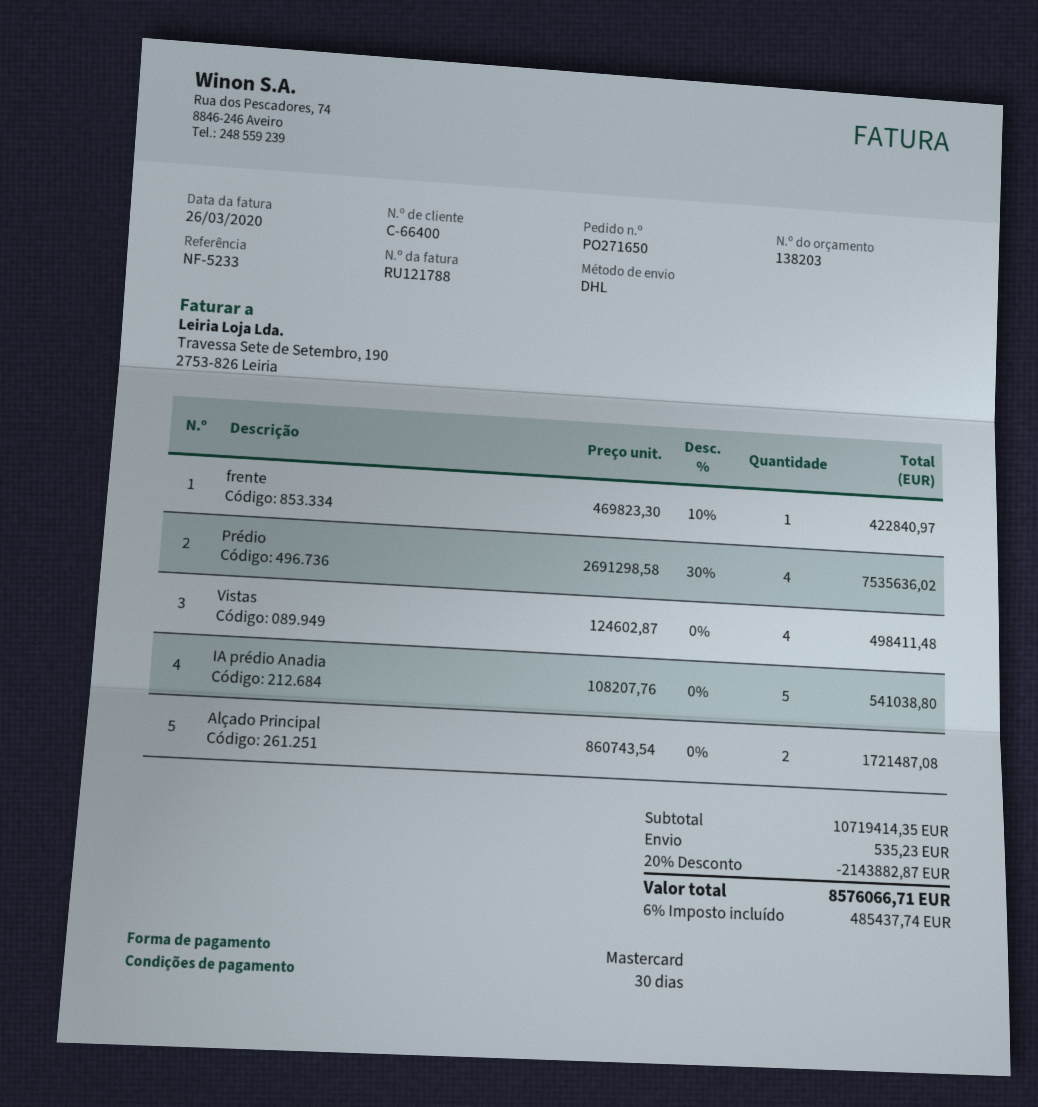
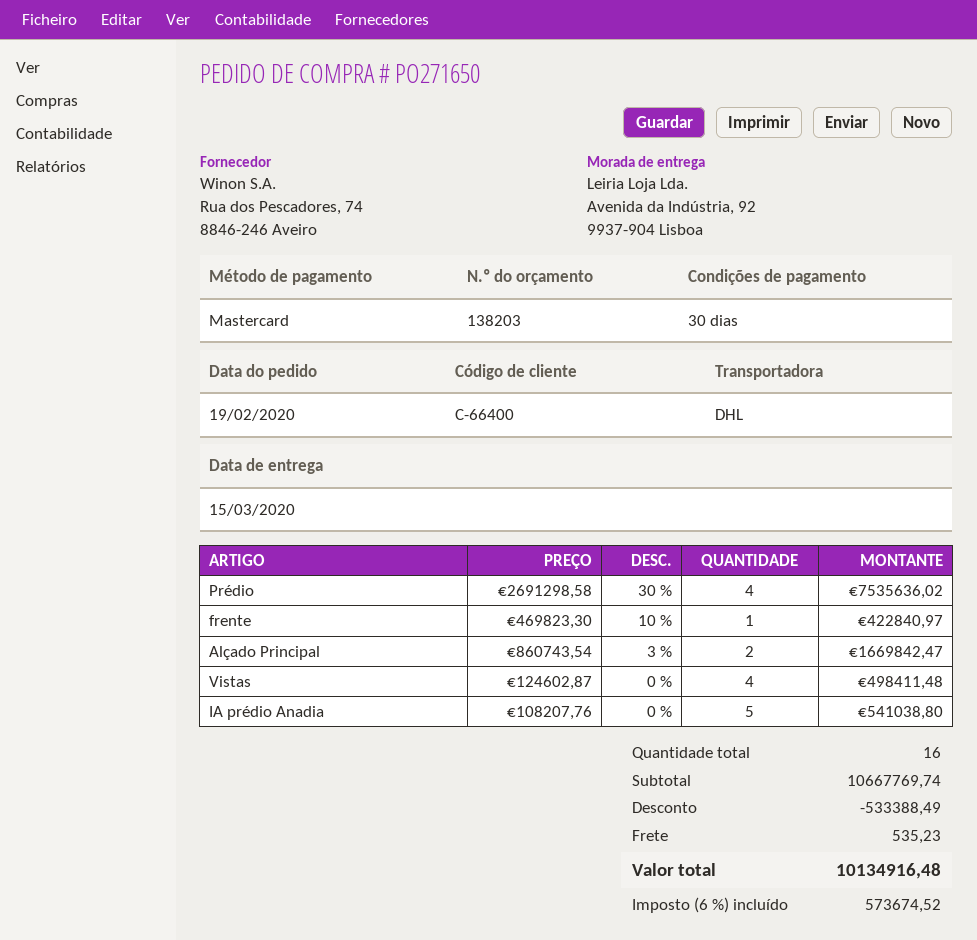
Alçado Principal: 2 x 860743.54 = 1721487.08 -> 2 x 860743.54 - 3% = 1669842.47
subtotal: 10719414.35 -> 10667769.74
discount: 2143882.87 -> 533388.49
tax: 6% = 485437.74 -> 6% = 573674.52
total: 8576066.71 -> 10134916.48

